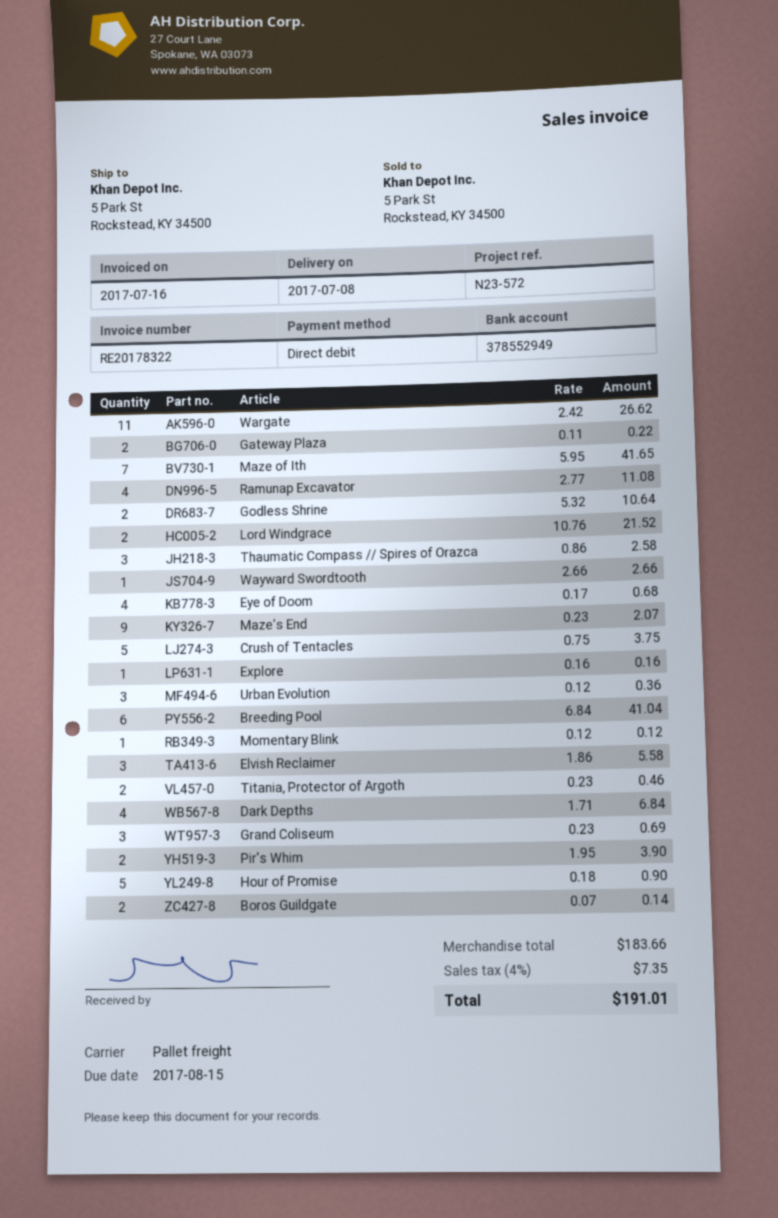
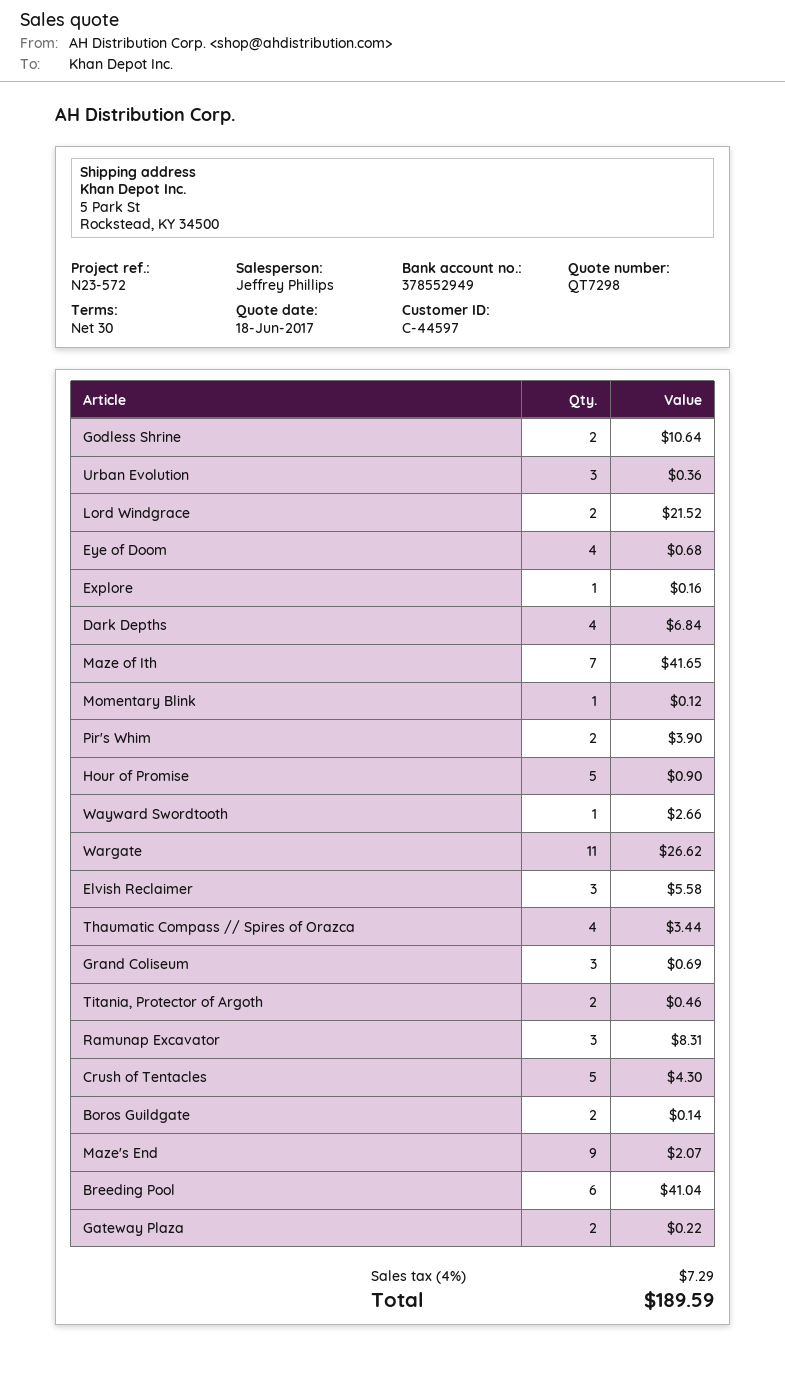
Ramunap Excavator: 4 for 11.08 -> 3 for 8.31
Thaumatic Compass // Spires of Orazca: 3 for 2.58 -> 4 for 3.44
Crush of Tentacles: 5 for 3.75 -> 5 for 4.30
tax: 4% = 7.35 -> 4% = 7.29
total: 191.01 -> 189.59

